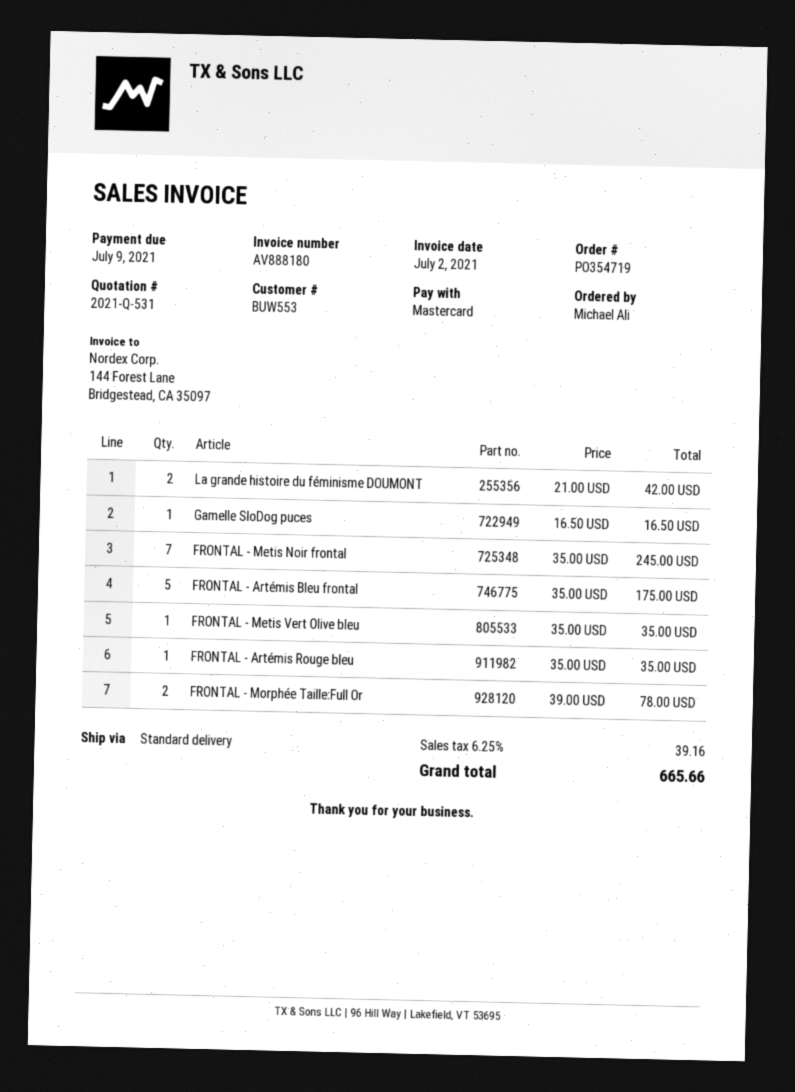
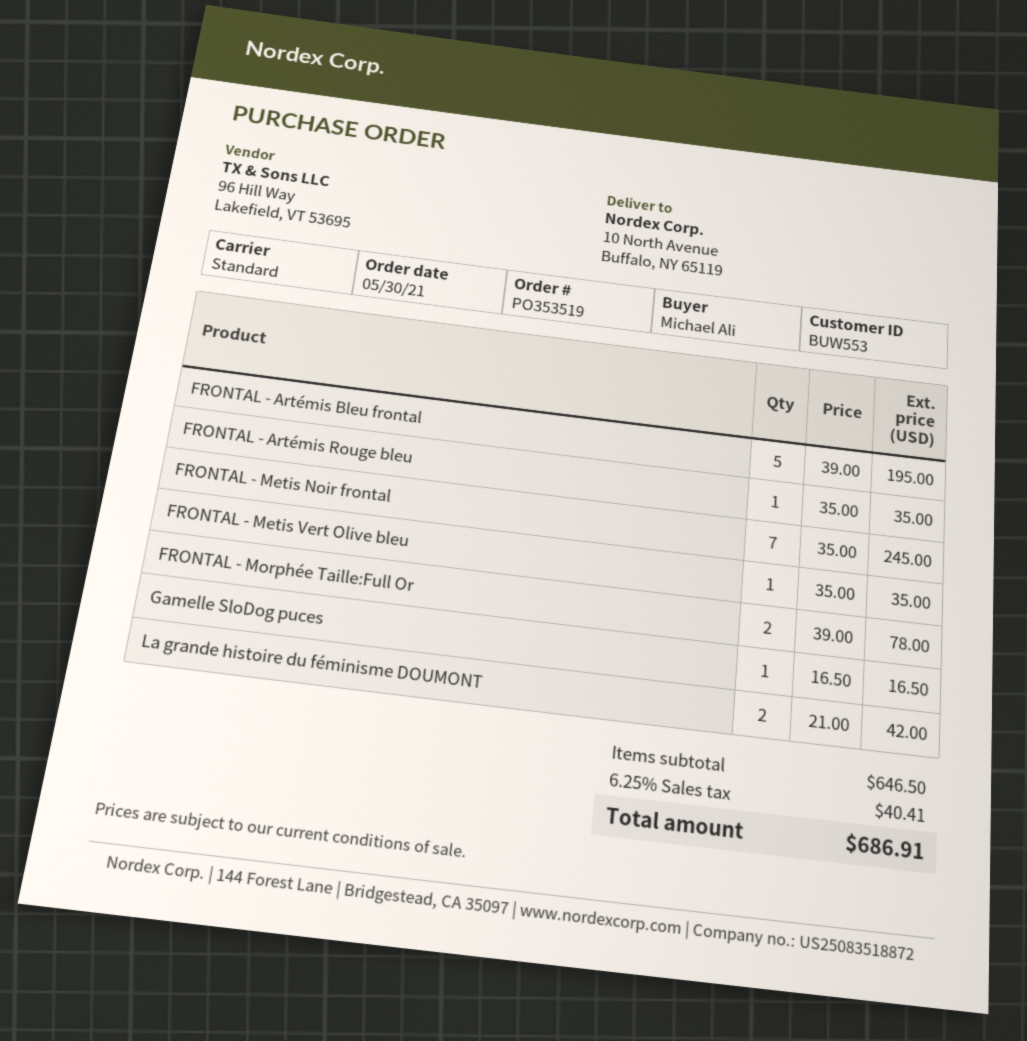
order number: PO354719 -> PO353519
FRONTAL - Artémis Bleu frontal: 5 x 35.00 = 175.00 -> 5 x 39.00 = 195.00
tax: 6.25% = 39.16 -> 6.25% = 40.41
total: 665.66 -> 686.91

